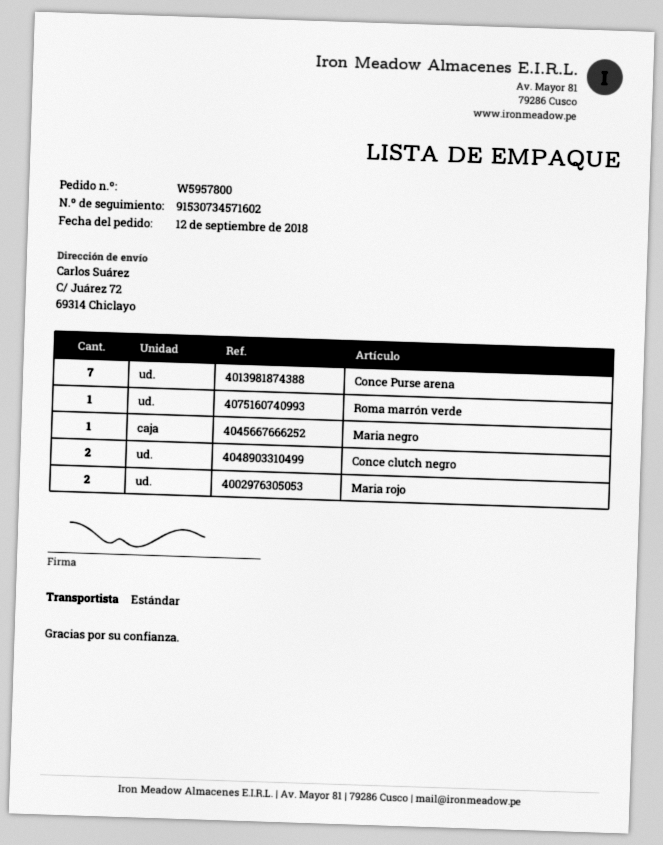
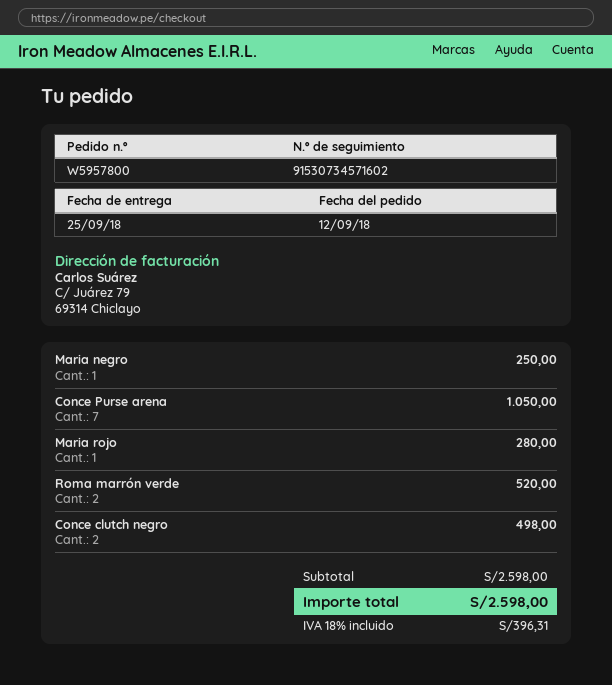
Roma marrón verde: 1 -> 2
Maria rojo: 2 -> 1

